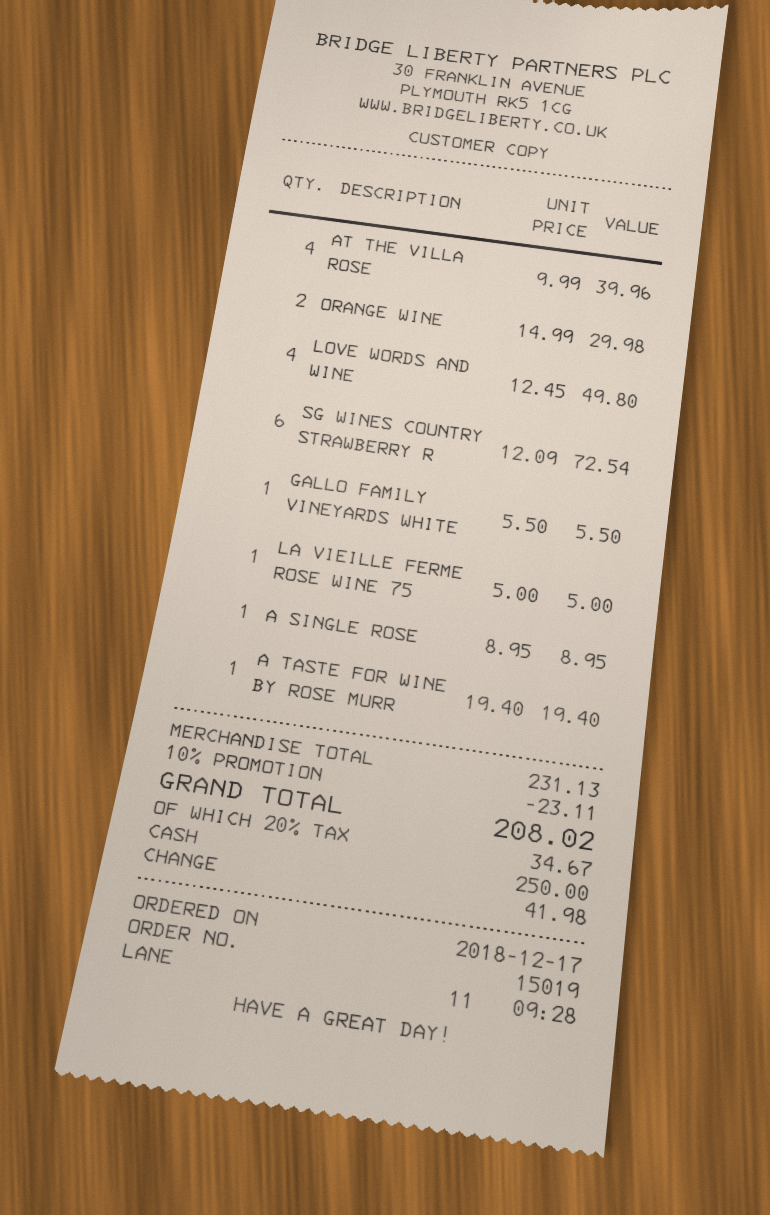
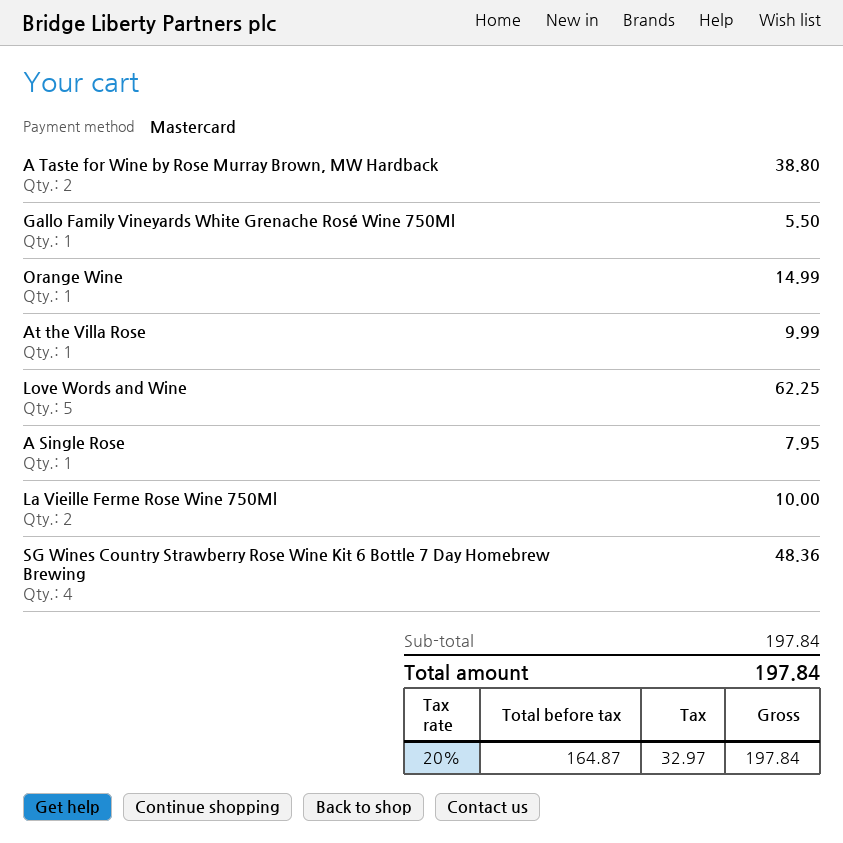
payment method: cash -> Mastercard
AT THE VILLA ROSE: 4 for 39.96 -> 1 for 9.99
ORANGE WINE: 2 for 29.98 -> 1 for 14.99
LOVE WORDS AND WINE: 4 for 49.80 -> 5 for 62.25
SG WINES COUNTRY STRAWBERRY R: 6 for 72.54 -> 4 for 48.36
LA VIEILLE FERME ROSE WINE 75: 1 for 5.00 -> 2 for 10.00
A SINGLE ROSE: 1 for 8.95 -> 1 for 7.95
A TASTE FOR WINE BY ROSE MURR: 1 for 19.40 -> 2 for 38.80
subtotal: 231.13 -> 197.84
discount: 10% = 23.11 -> none
tax: 20% = 34.67 -> 20% = 32.97
total: 208.02 -> 197.84

